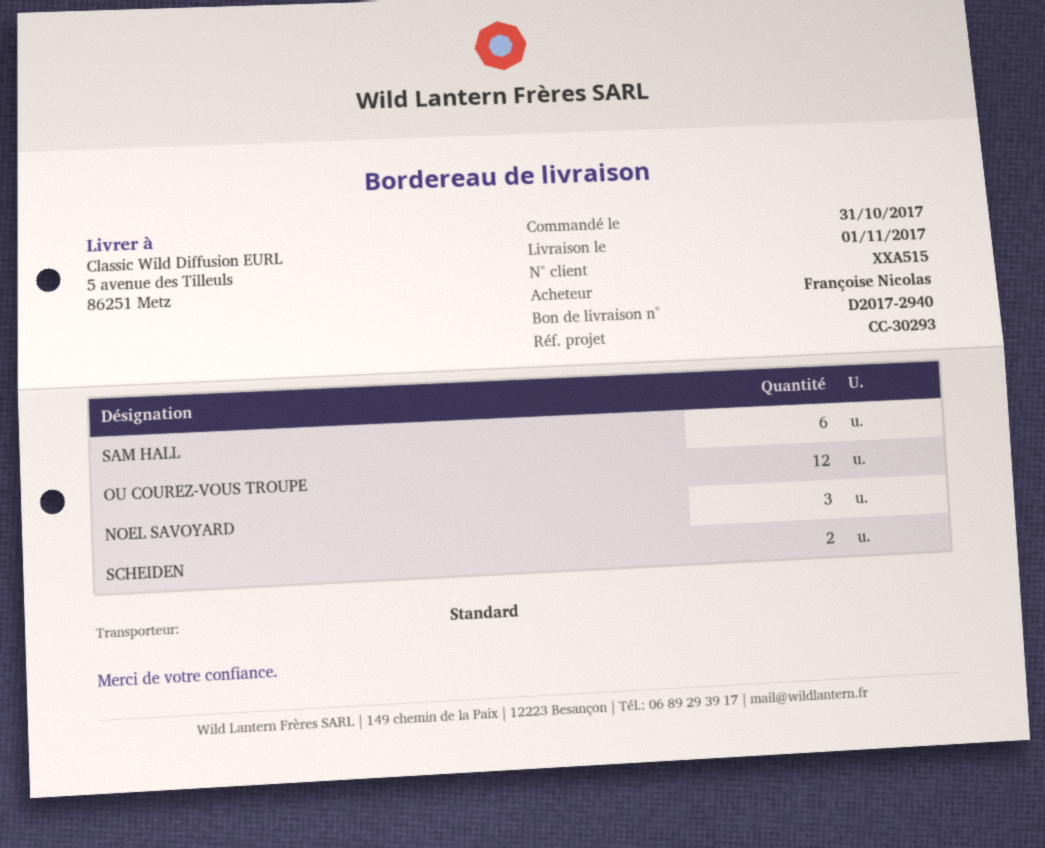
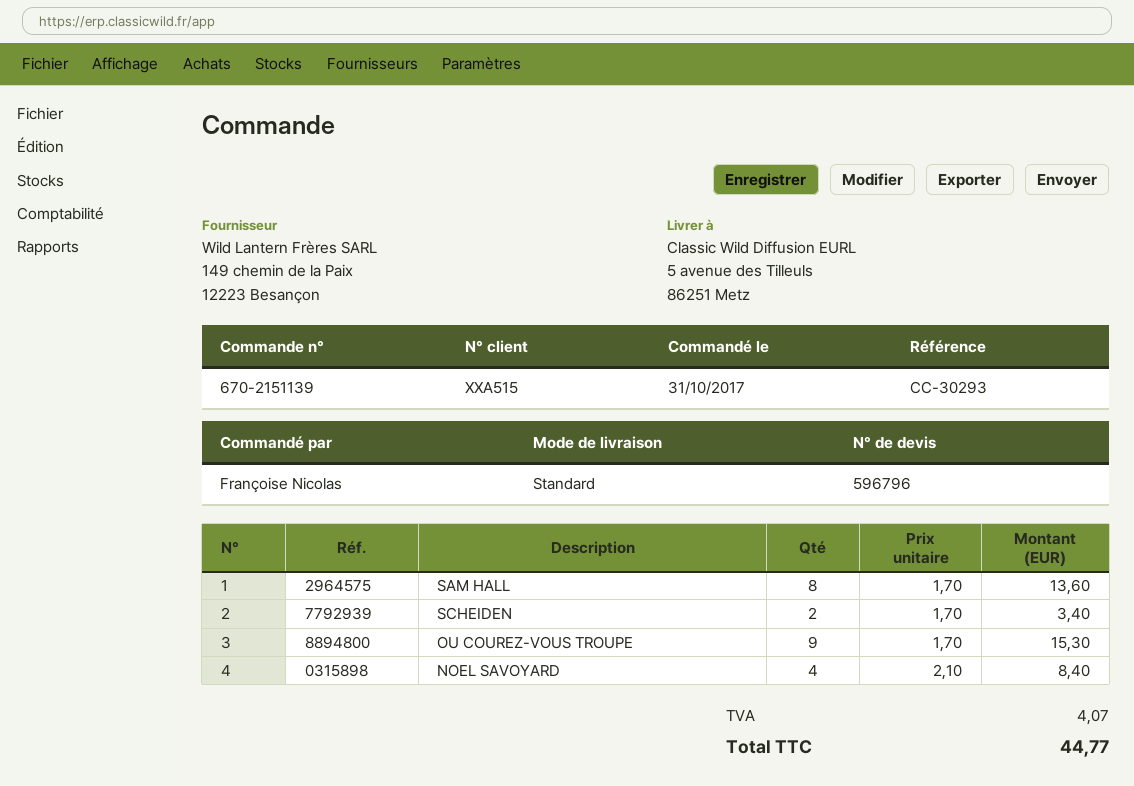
SAM HALL: 6 -> 8
OU COUREZ-VOUS TROUPE: 12 -> 9
NOEL SAVOYARD: 3 -> 4

